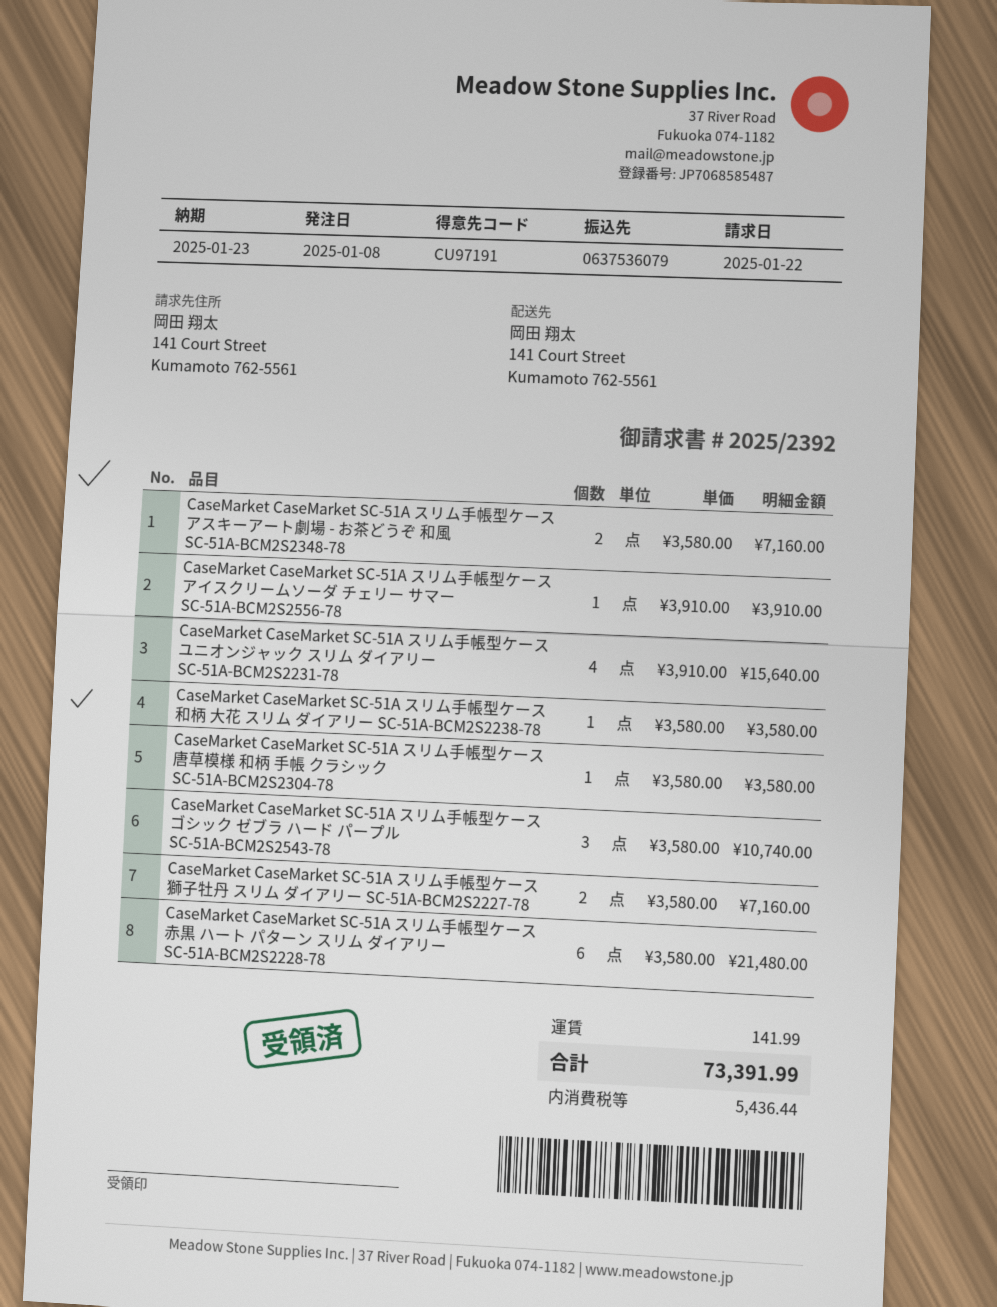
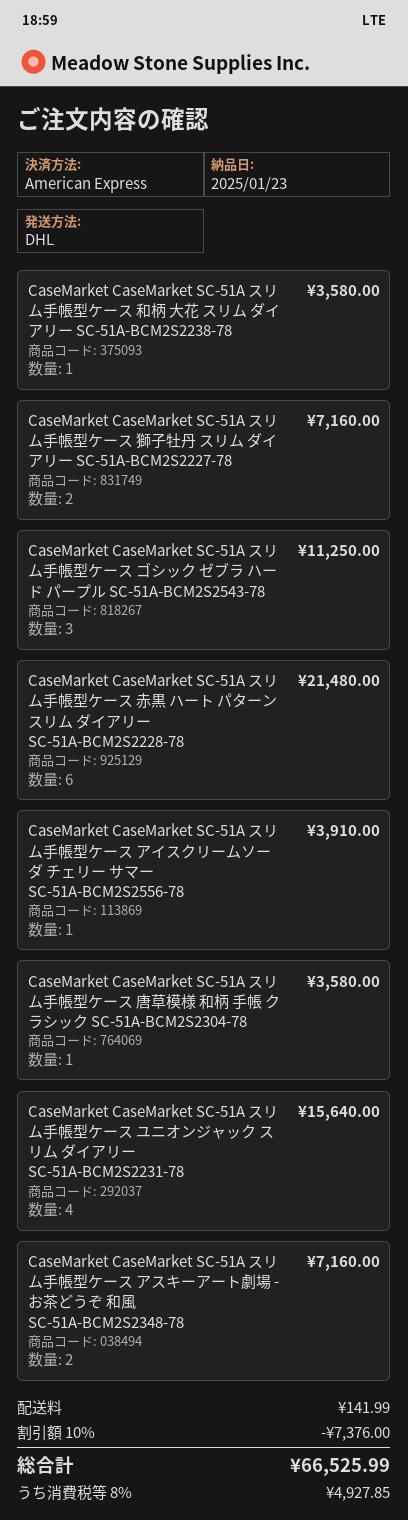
CaseMarket CaseMarket SC-51A スリム手帳型ケース ゴシック ゼブラ ハード パープル SC-51A-BCM2S2543-78: 3 for 10740.00 -> 3 for 11250.00
discount: none -> 10% = 7376.00
tax: 5436.44 -> 4927.85
total: 73391.99 -> 66525.99

